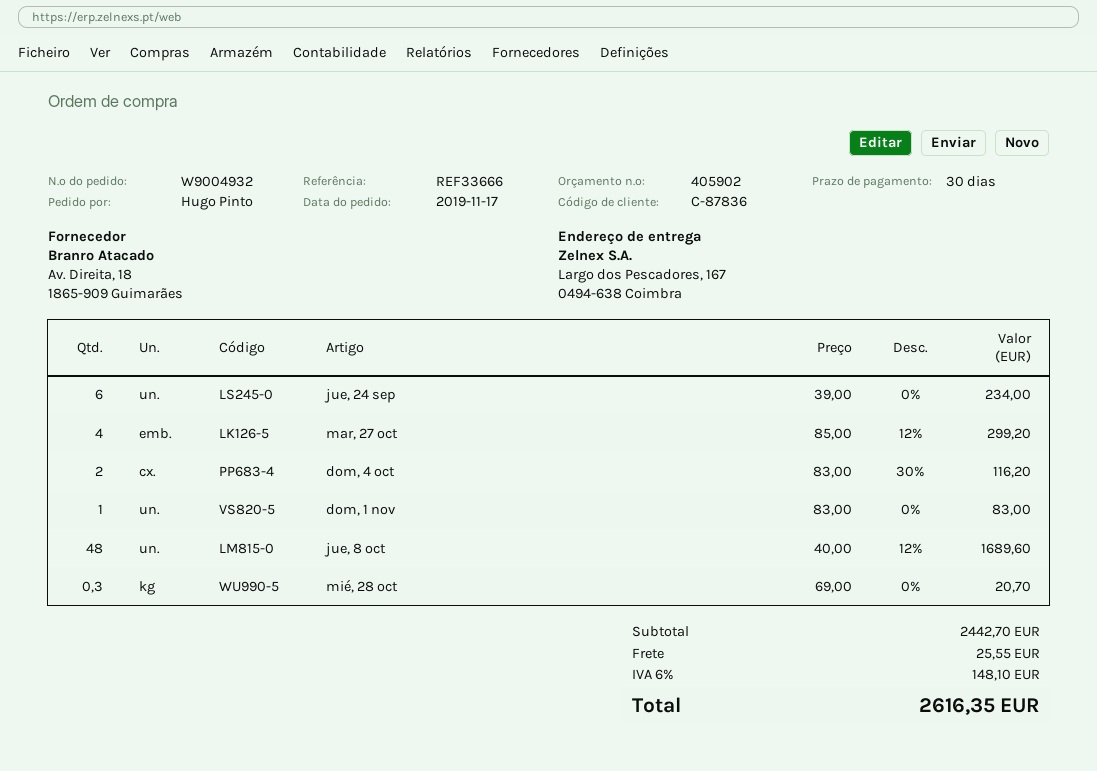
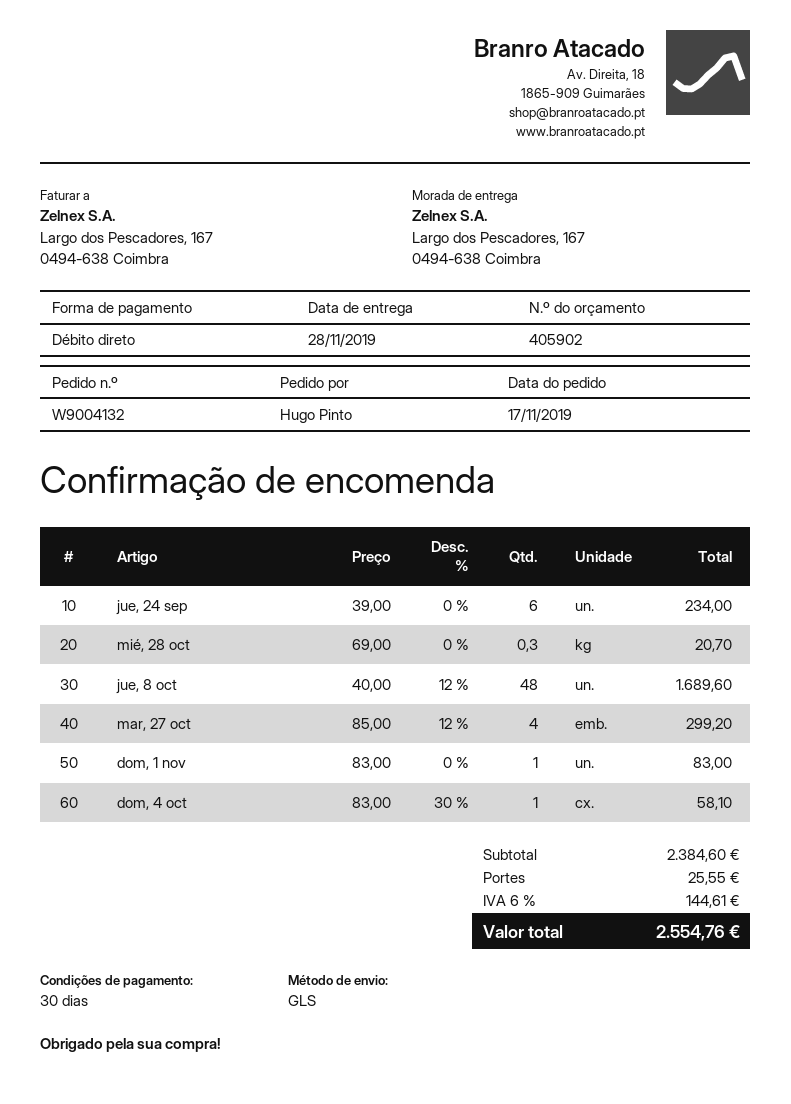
order number: W9004932 -> W9004132
dom, 4 oct: 2 x 83.00 - 30% = 116.20 -> 1 x 83.00 - 30% = 58.10
subtotal: 2442.70 -> 2384.60
tax: 6% = 148.10 -> 6% = 144.61
total: 2616.35 -> 2554.76

